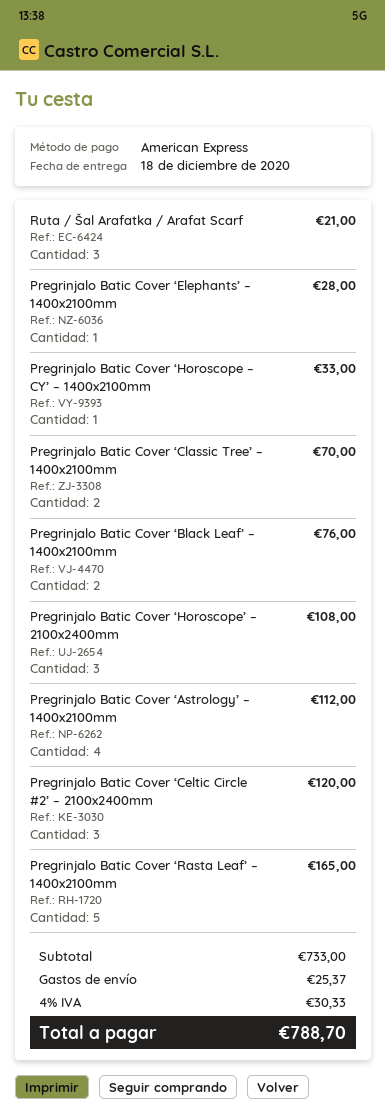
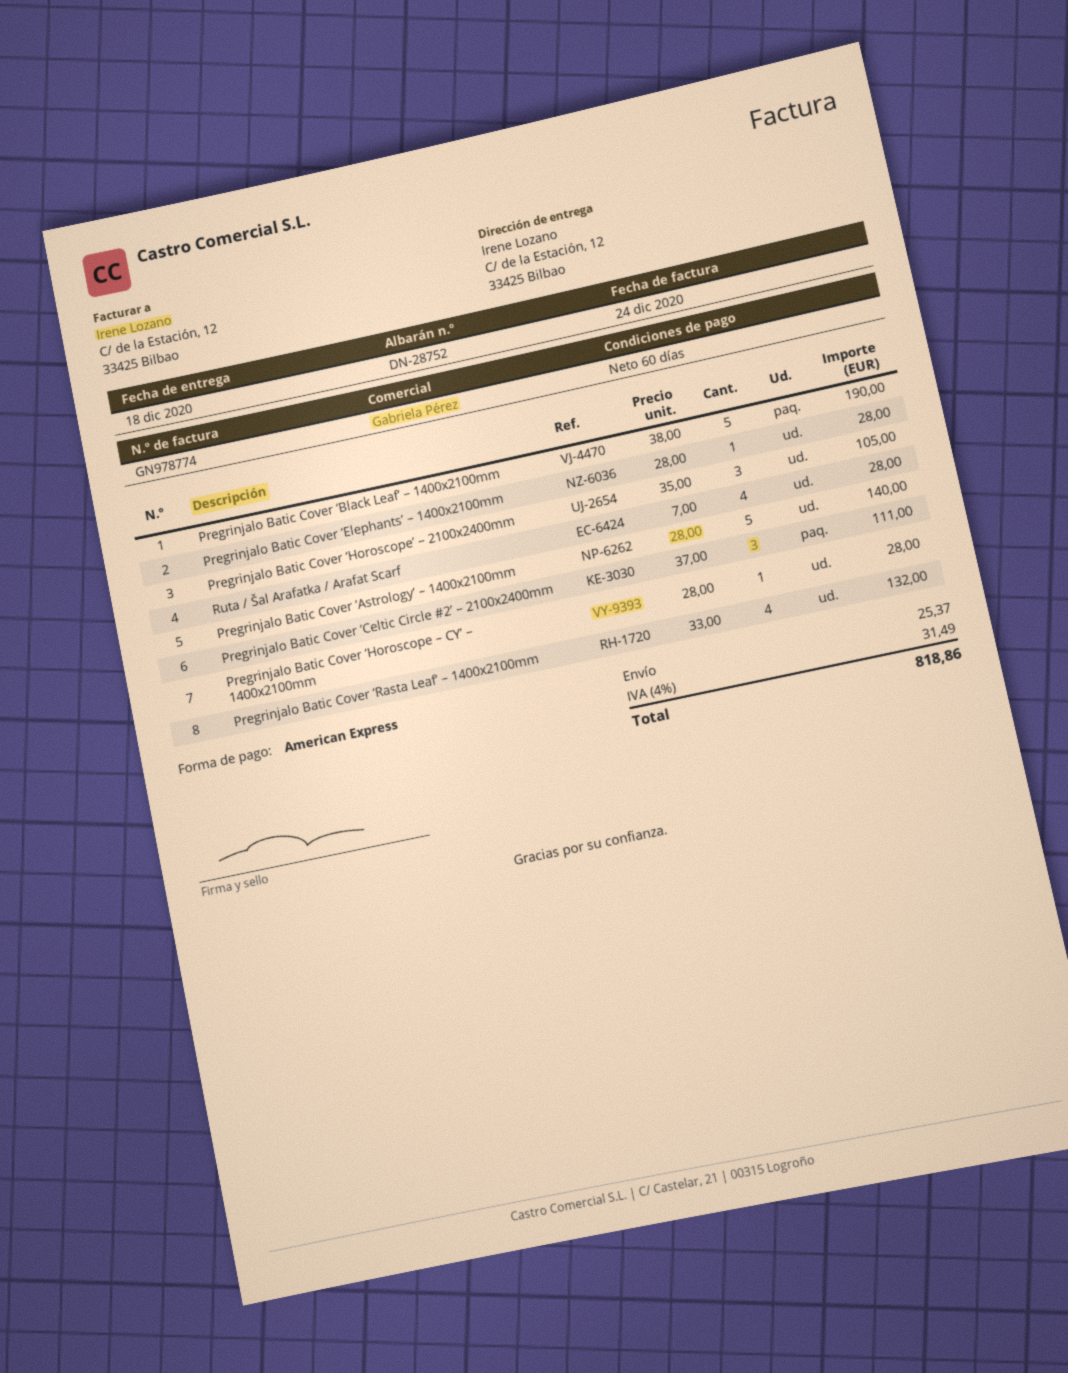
Ruta / Šal Arafatka / Arafat Scarf: 3 for 21.00 -> 4 for 28.00
Pregrinjalo Batic Cover ‘Horoscope – CY’ – 1400x2100mm: 1 for 33.00 -> 1 for 28.00
Pregrinjalo Batic Cover ‘Classic Tree’ – 1400x2100mm: 2 for 70.00 -> none
Pregrinjalo Batic Cover ‘Black Leaf’ – 1400x2100mm: 2 for 76.00 -> 5 for 190.00
Pregrinjalo Batic Cover ‘Horoscope’ – 2100x2400mm: 3 for 108.00 -> 3 for 105.00
Pregrinjalo Batic Cover ‘Astrology’ – 1400x2100mm: 4 for 112.00 -> 5 for 140.00
Pregrinjalo Batic Cover ‘Celtic Circle #2’ – 2100x2400mm: 3 for 120.00 -> 3 for 111.00
Pregrinjalo Batic Cover ‘Rasta Leaf’ – 1400x2100mm: 5 for 165.00 -> 4 for 132.00
tax: 4% = 30.33 -> 4% = 31.49
total: 788.70 -> 818.86

